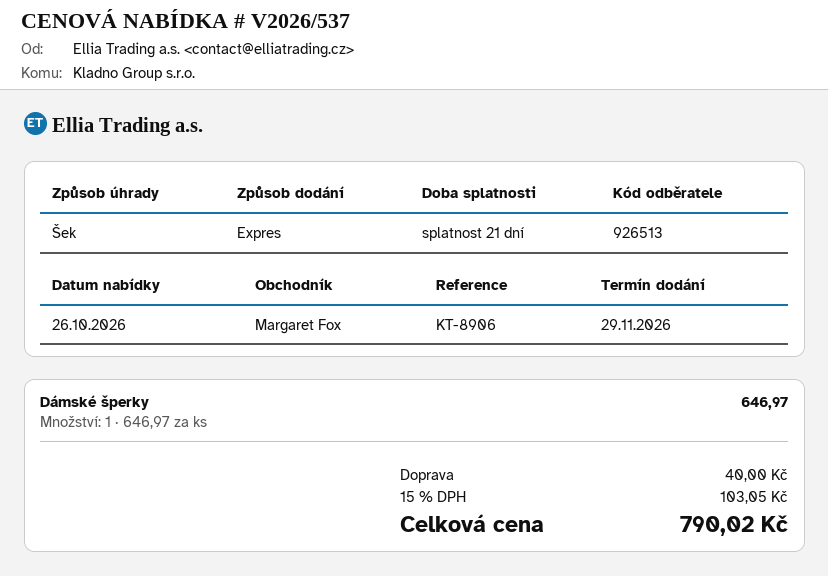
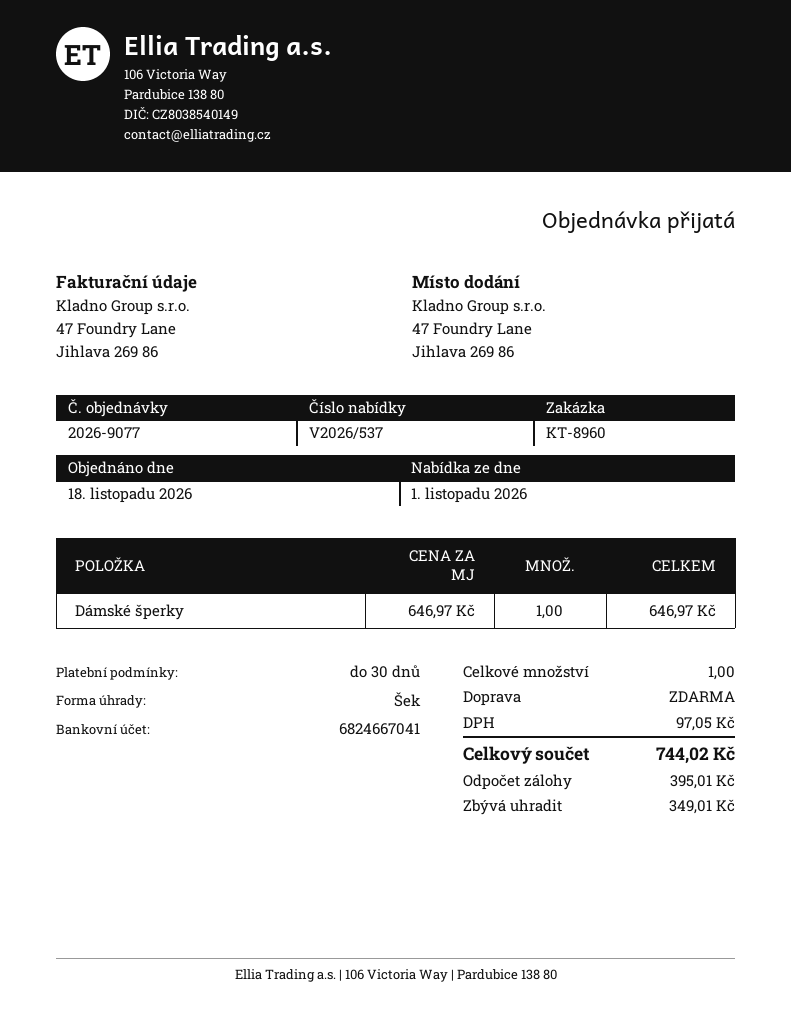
quote date: 2026-10-26 -> 2026-11-01
payment terms: 21 days -> 30 days
reference: KT-8906 -> KT-8960
shipping: 40.00 -> 0.00
tax: 103.05 -> 97.05
total: 790.02 -> 744.02

